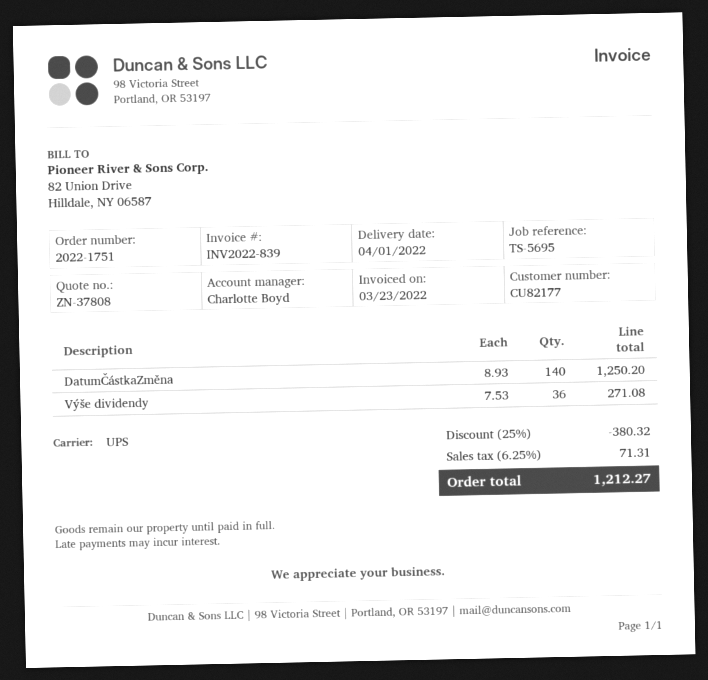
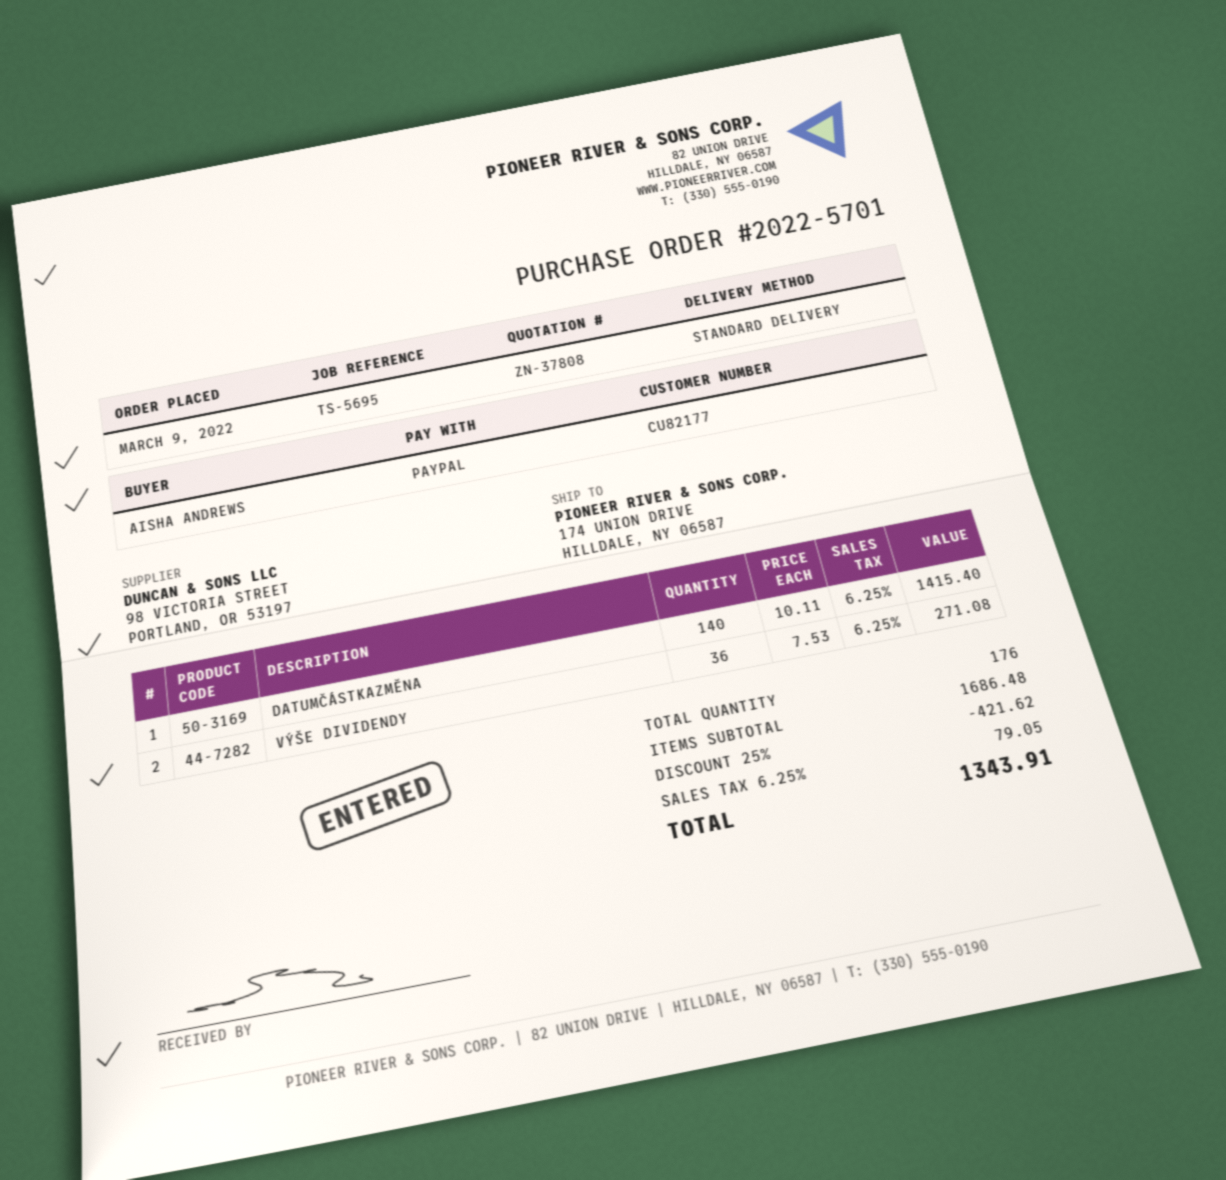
order number: 2022-1751 -> 2022-5701
shipping method: UPS -> standard
DatumČástkaZměna: 140 x 8.93 = 1250.20 -> 140 x 10.11 = 1415.40
discount: 25% = 380.32 -> 25% = 421.62
tax: 6.25% = 71.31 -> 6.25% = 79.05
total: 1212.27 -> 1343.91

